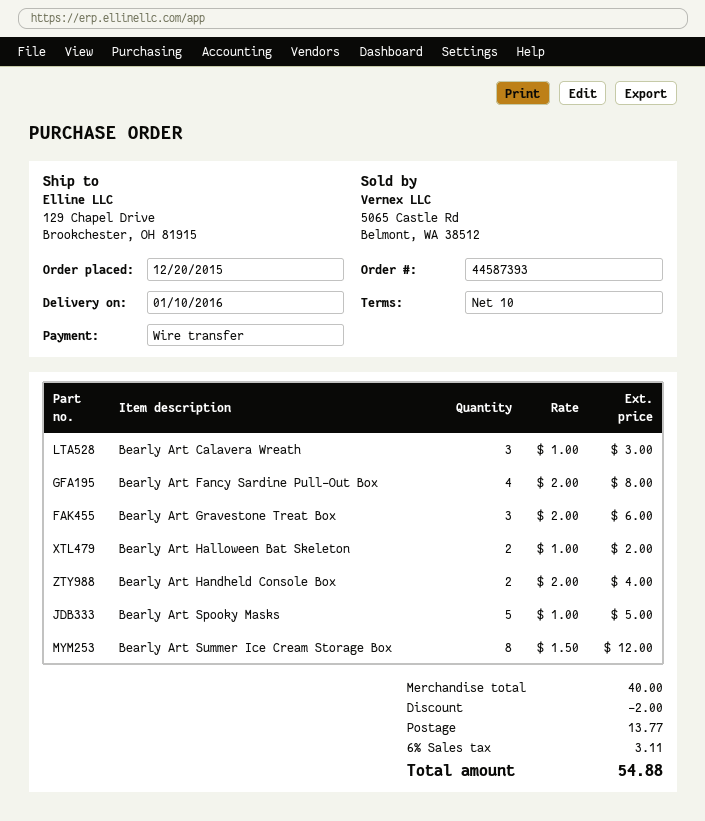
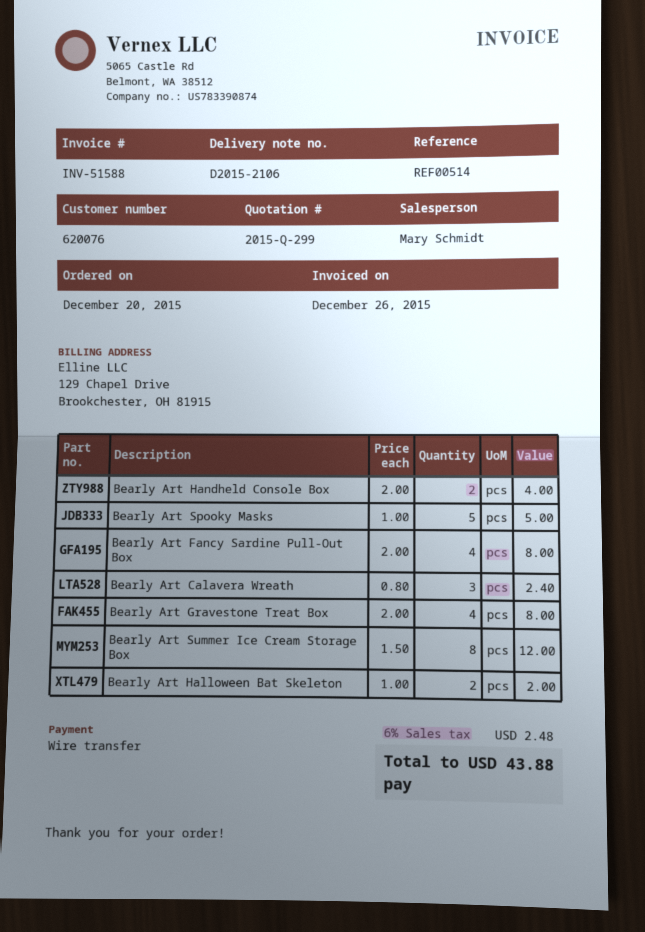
Bearly Art Calavera Wreath: 3 x 1.00 = 3.00 -> 3 x 0.80 = 2.40
Bearly Art Gravestone Treat Box: 3 x 2.00 = 6.00 -> 4 x 2.00 = 8.00
discount: 2.00 -> none
shipping: 13.77 -> none
tax: 6% = 3.11 -> 6% = 2.48
total: 54.88 -> 43.88

